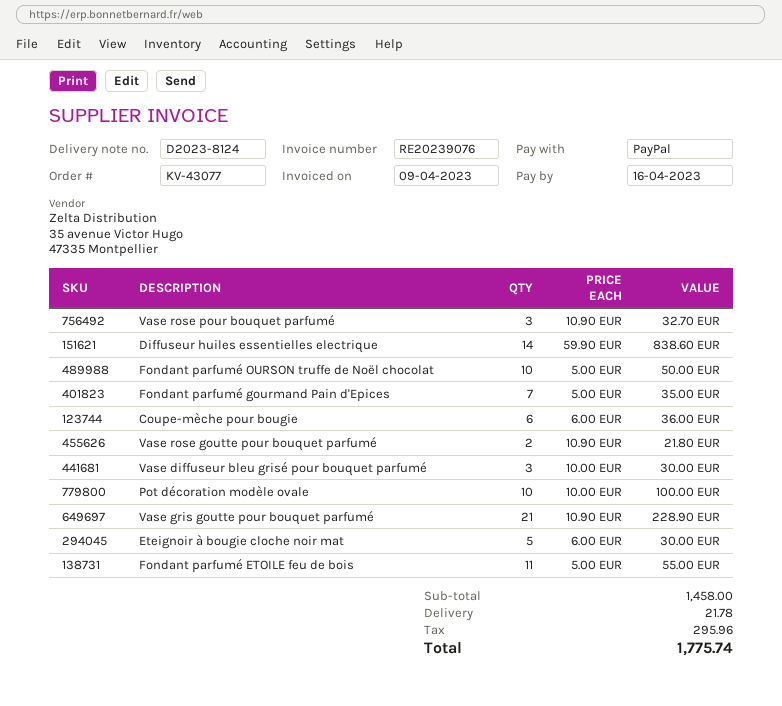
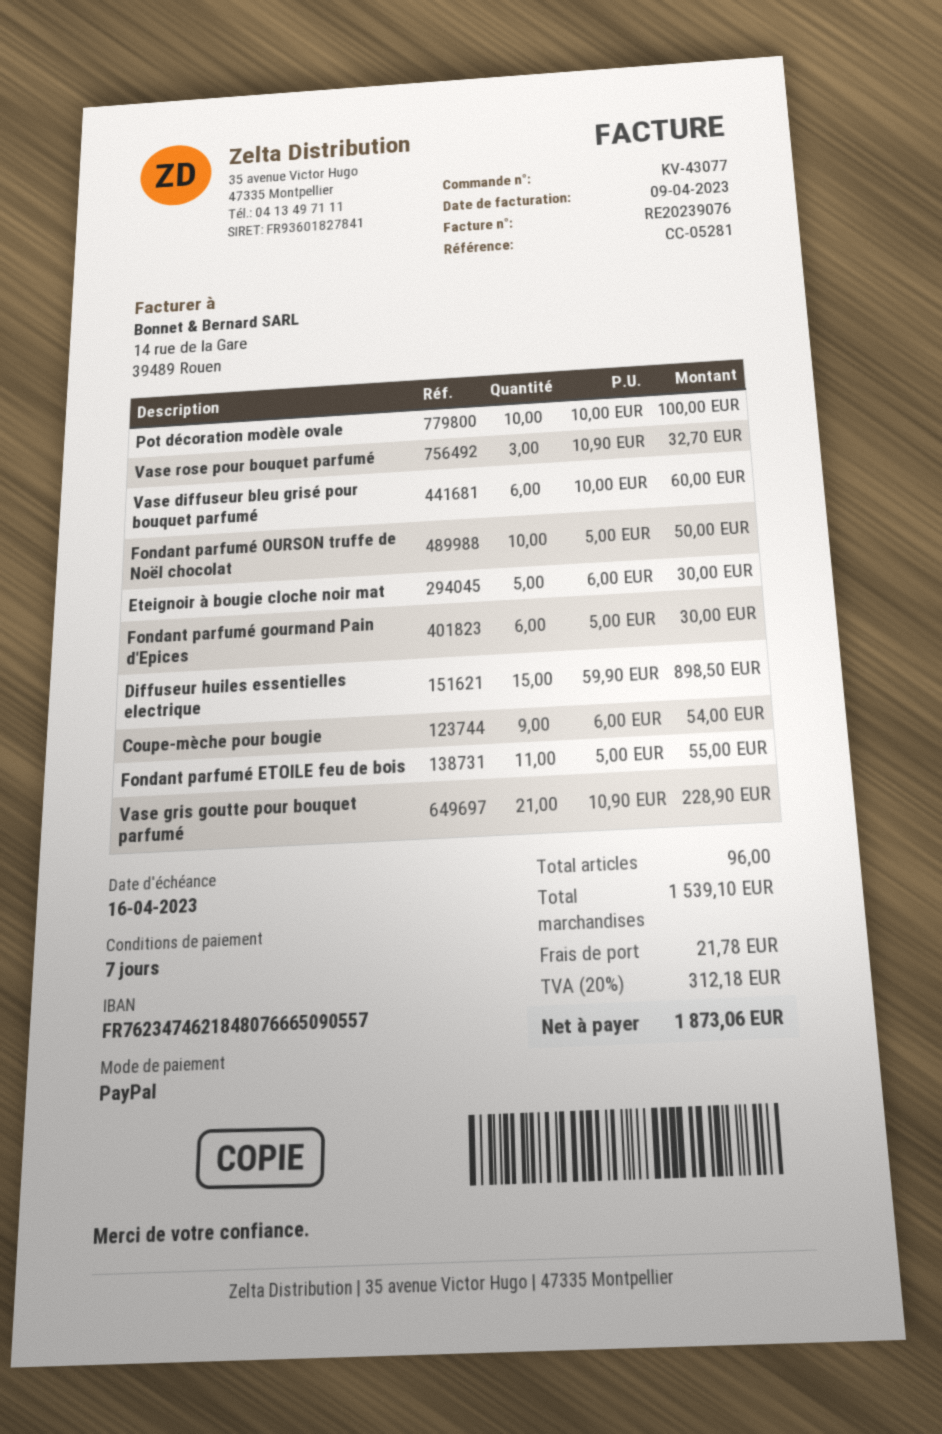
Diffuseur huiles essentielles electrique: 14 x 59.90 = 838.60 -> 15 x 59.90 = 898.50
Fondant parfumé gourmand Pain d'Epices: 7 x 5.00 = 35.00 -> 6 x 5.00 = 30.00
Coupe-mèche pour bougie: 6 x 6.00 = 36.00 -> 9 x 6.00 = 54.00
Vase rose goutte pour bouquet parfumé: 2 x 10.90 = 21.80 -> none
Vase diffuseur bleu grisé pour bouquet parfumé: 3 x 10.00 = 30.00 -> 6 x 10.00 = 60.00
subtotal: 1458.00 -> 1539.10
tax: 295.96 -> 312.18
total: 1775.74 -> 1873.06

